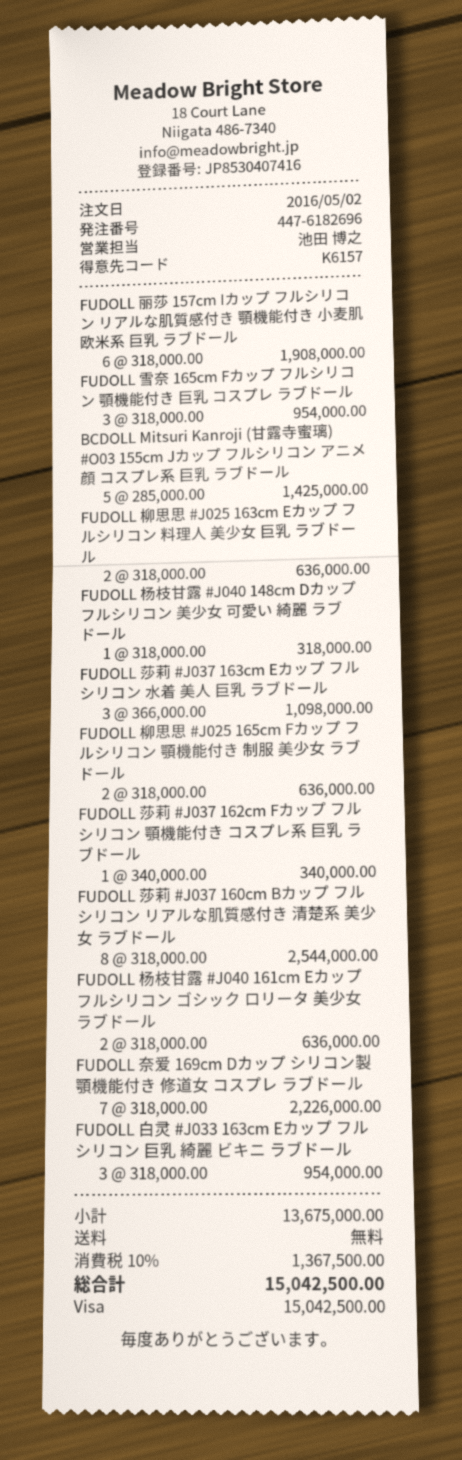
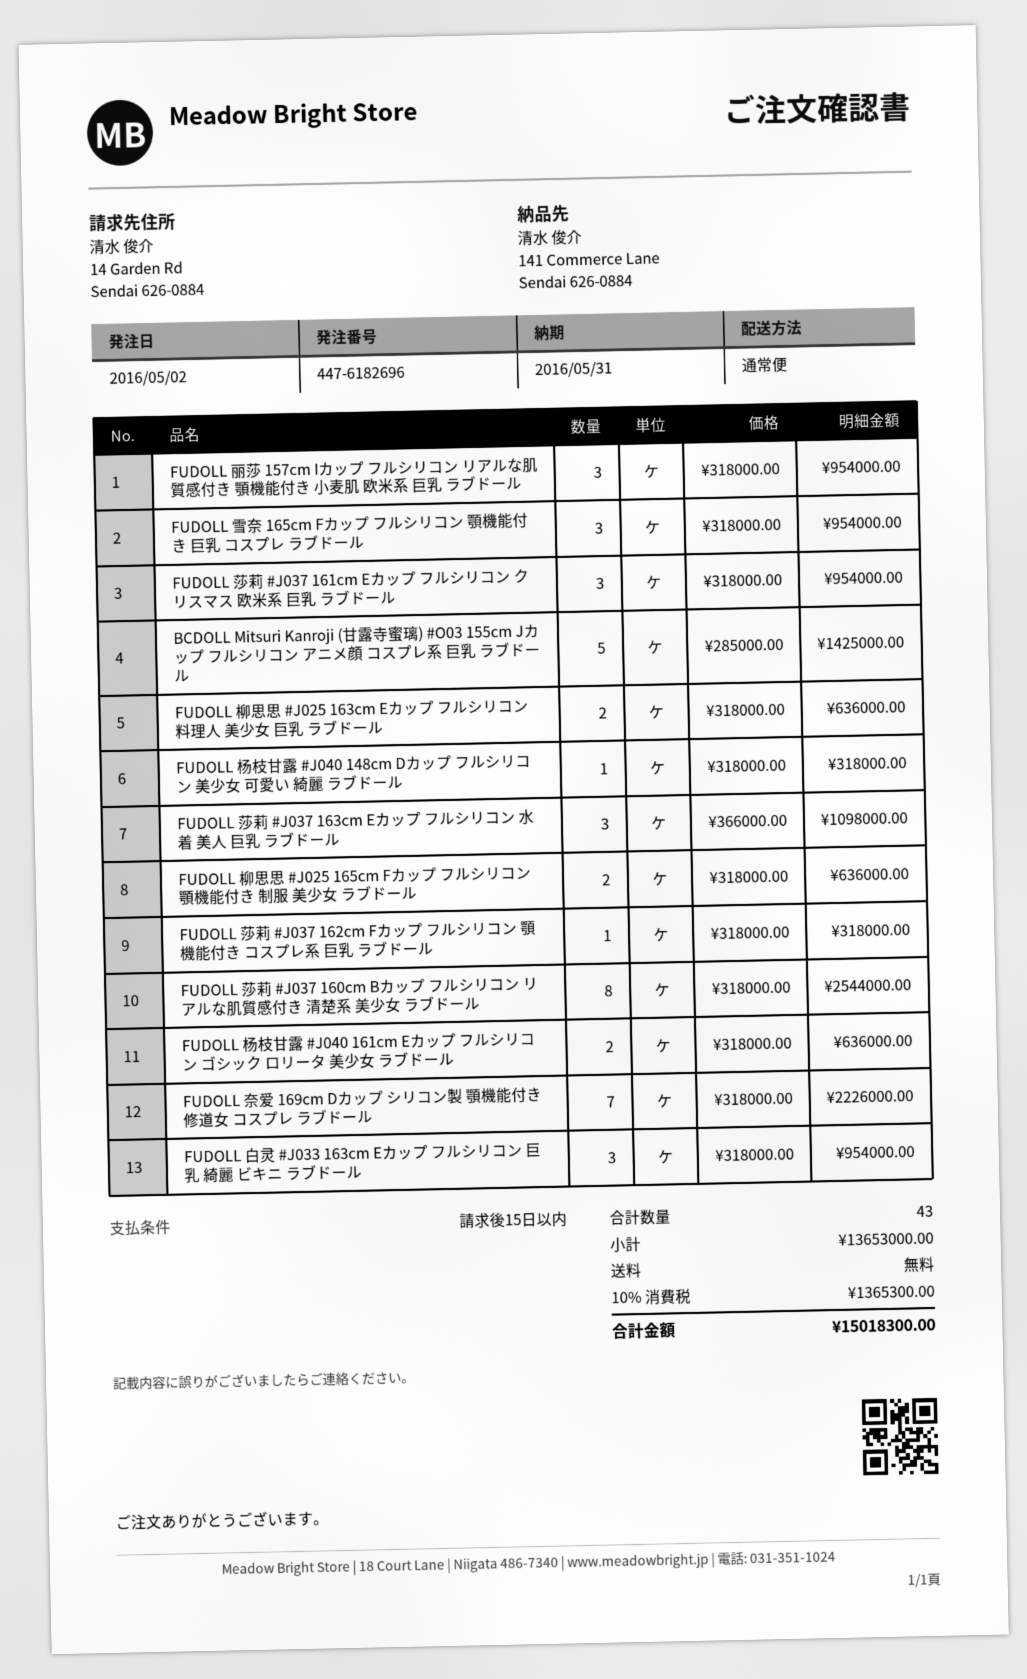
FUDOLL 丽莎 157cm Iカップ フルシリコン リアルな肌質感付き 顎機能付き 小麦肌 欧米系 巨乳 ラブドール: 6 x 318000.00 = 1908000.00 -> 3 x 318000.00 = 954000.00
FUDOLL 莎莉 #J037 162cm Fカップ フルシリコン 顎機能付き コスプレ系 巨乳 ラブドール: 1 x 340000.00 = 340000.00 -> 1 x 318000.00 = 318000.00
FUDOLL 莎莉 #J037 161cm Eカップ フルシリコン クリスマス 欧米系 巨乳 ラブドール: none -> 3 x 318000.00 = 954000.00
subtotal: 13675000.00 -> 13653000.00
tax: 10% = 1367500.00 -> 10% = 1365300.00
total: 15042500.00 -> 15018300.00

